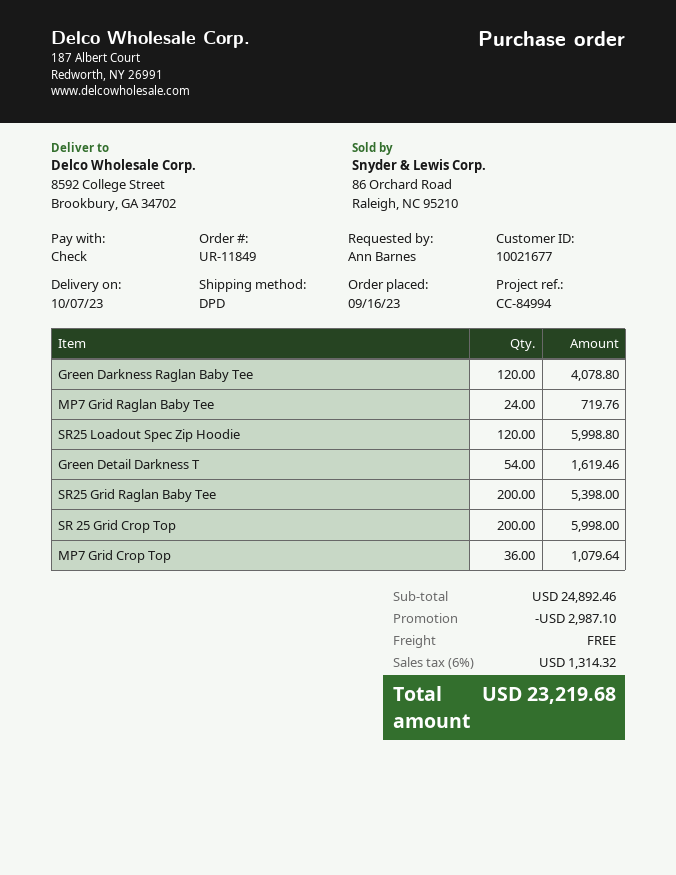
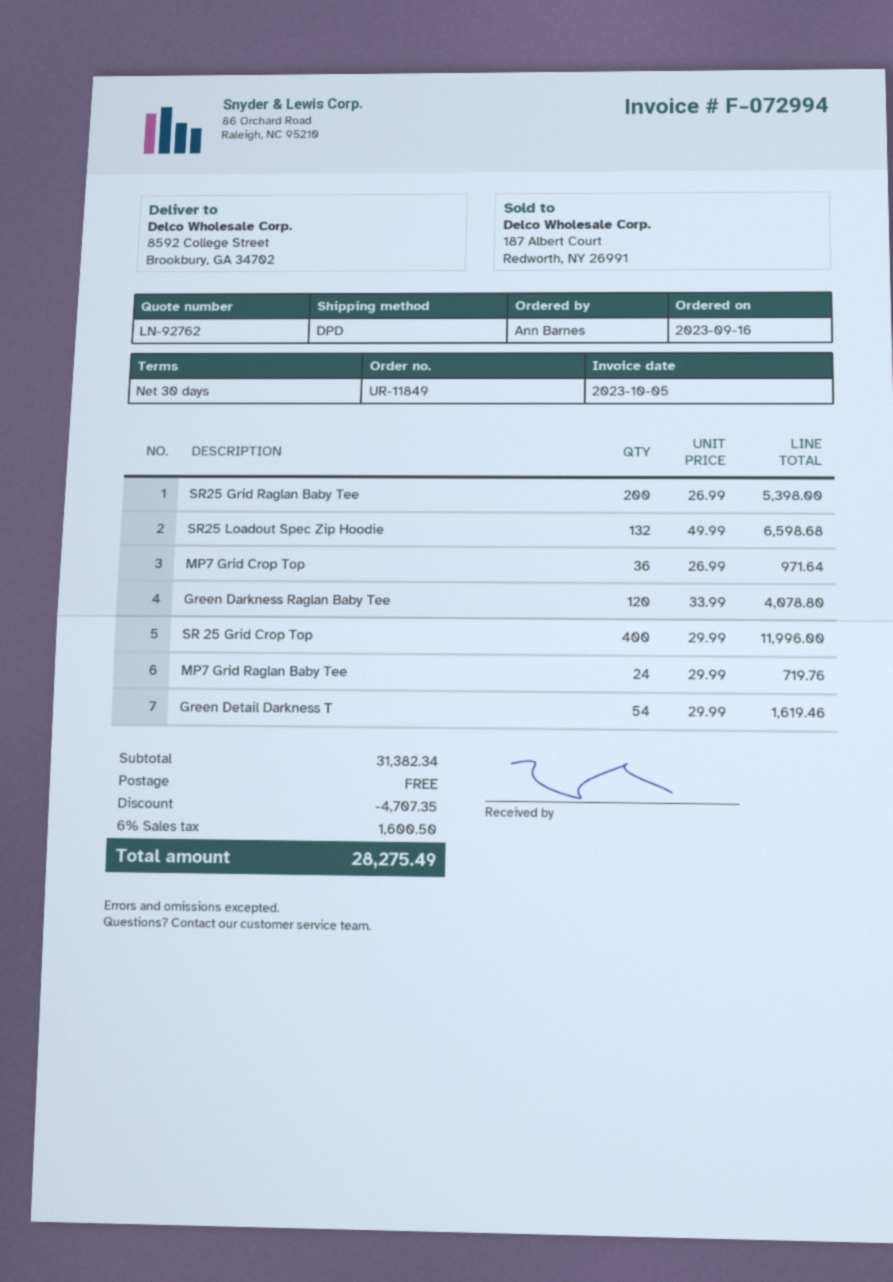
SR25 Loadout Spec Zip Hoodie: 120 for 5998.80 -> 132 for 6598.68
SR 25 Grid Crop Top: 200 for 5998.00 -> 400 for 11996.00
MP7 Grid Crop Top: 36 for 1079.64 -> 36 for 971.64
subtotal: 24892.46 -> 31382.34
discount: 2987.10 -> 4707.35
tax: 6% = 1314.32 -> 6% = 1600.50
total: 23219.68 -> 28275.49

